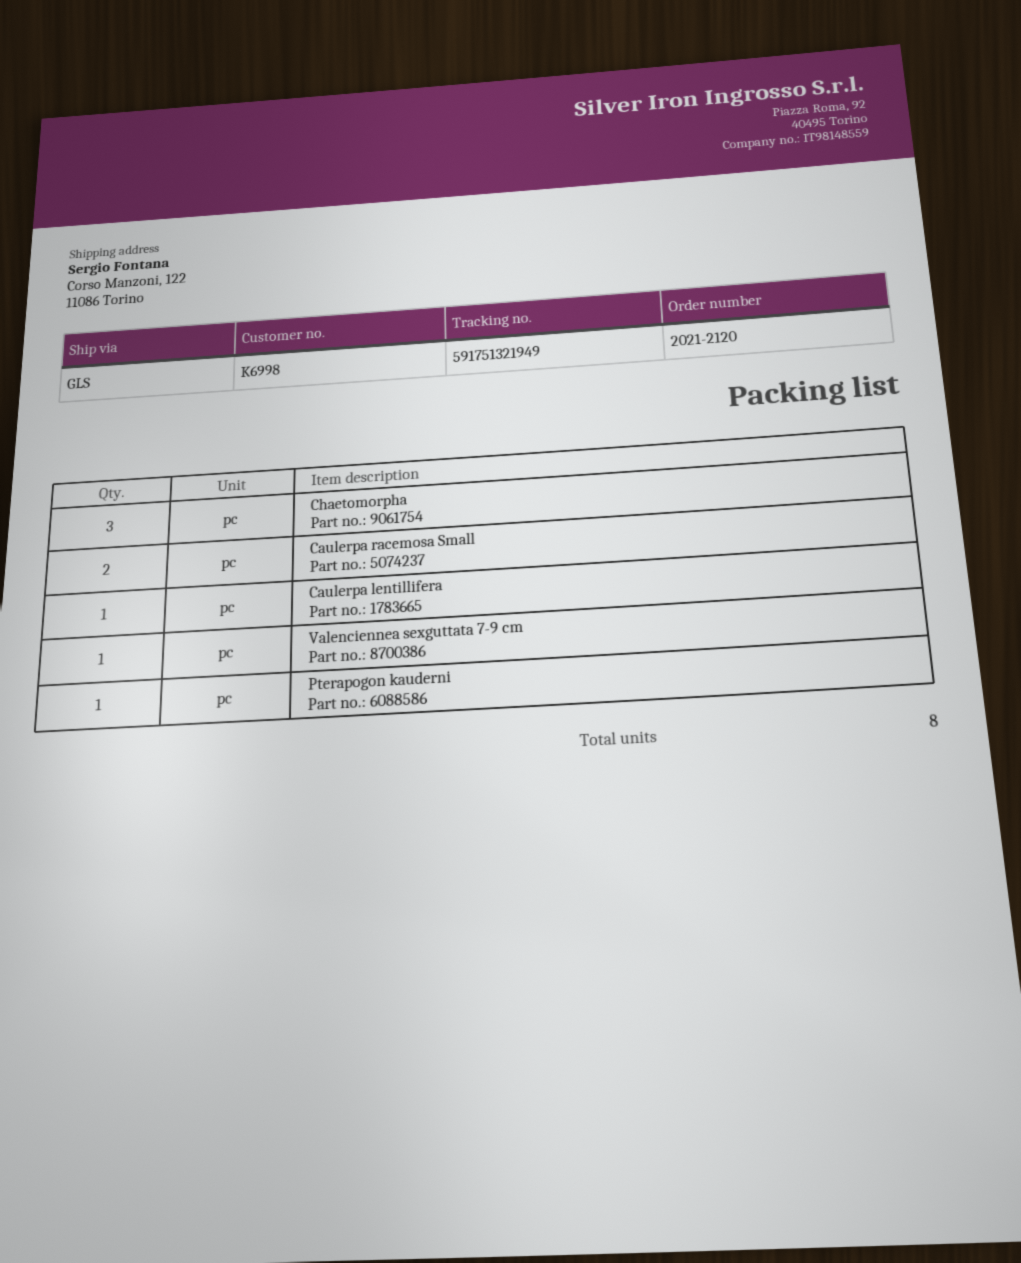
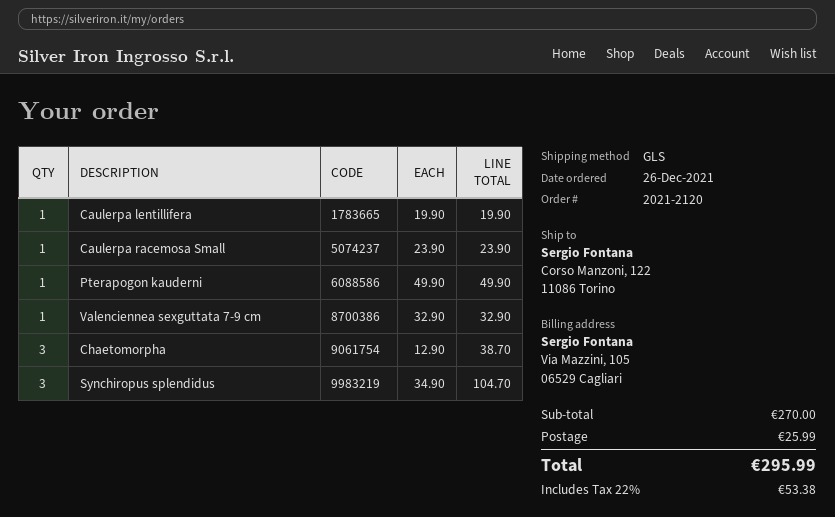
Caulerpa racemosa Small: 2 -> 1
Synchiropus splendidus: none -> 3

